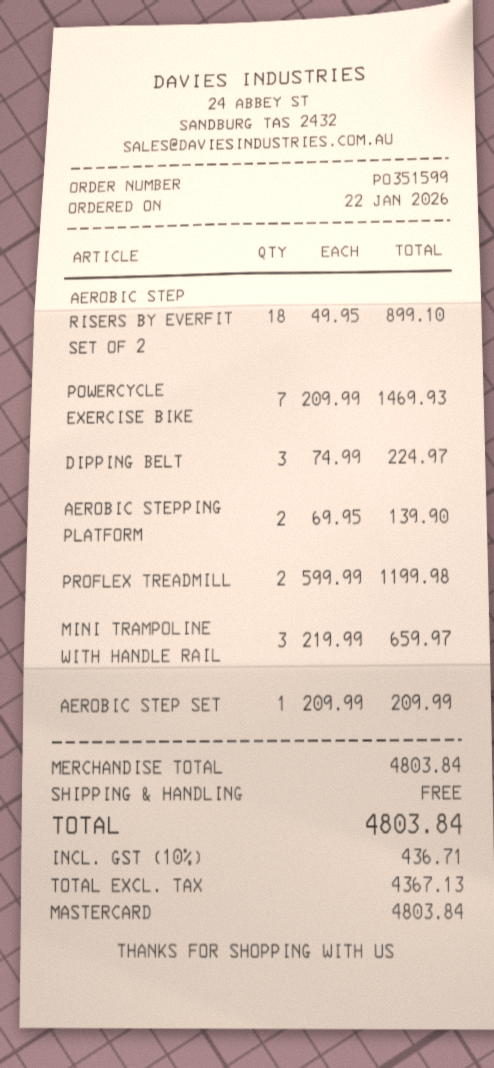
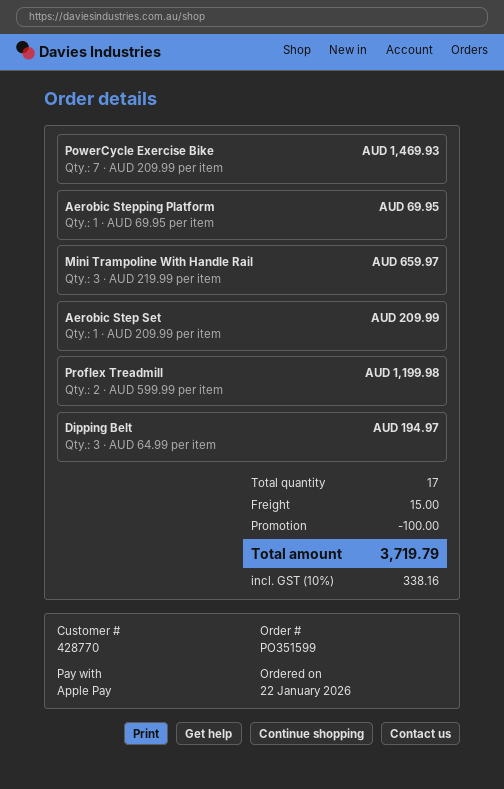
payment method: Mastercard -> Apple Pay
AEROBIC STEP RISERS BY EVERFIT SET OF 2: 18 x 49.95 = 899.10 -> none
DIPPING BELT: 3 x 74.99 = 224.97 -> 3 x 64.99 = 194.97
AEROBIC STEPPING PLATFORM: 2 x 69.95 = 139.90 -> 1 x 69.95 = 69.95
discount: none -> 100.00
shipping: 0.00 -> 15.00
tax: 10% = 436.71 -> 10% = 338.16
total: 4803.84 -> 3719.79

